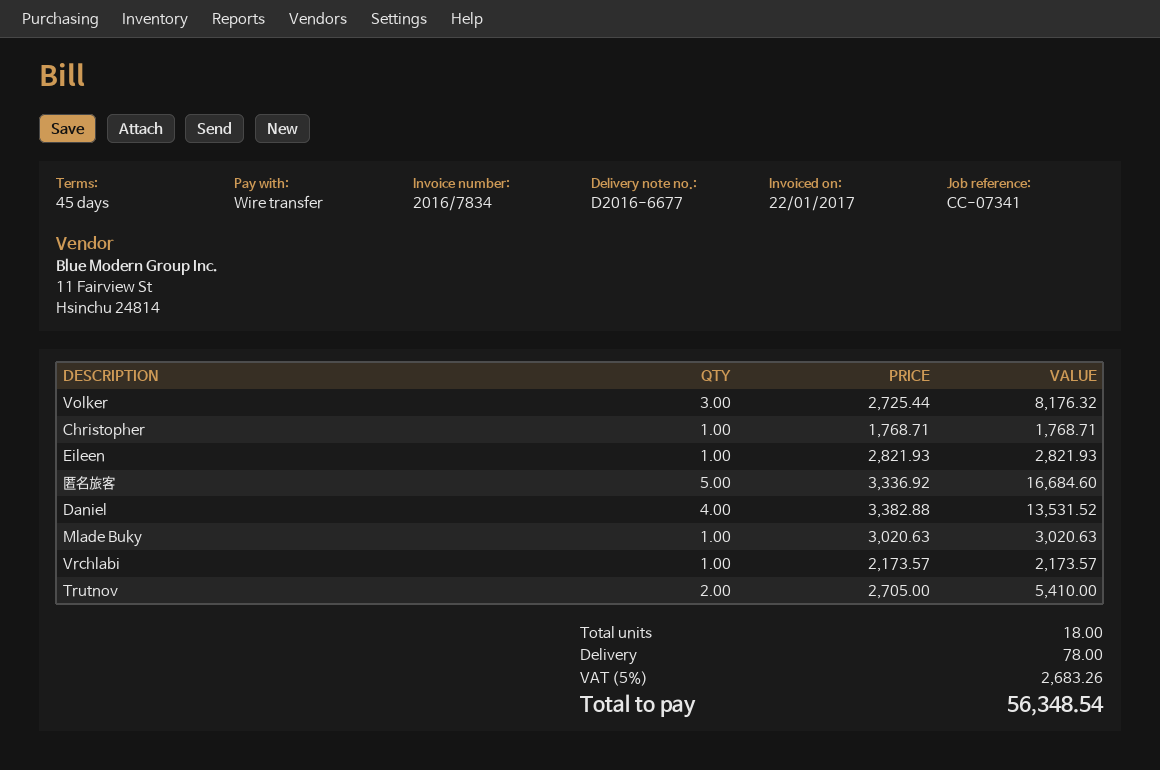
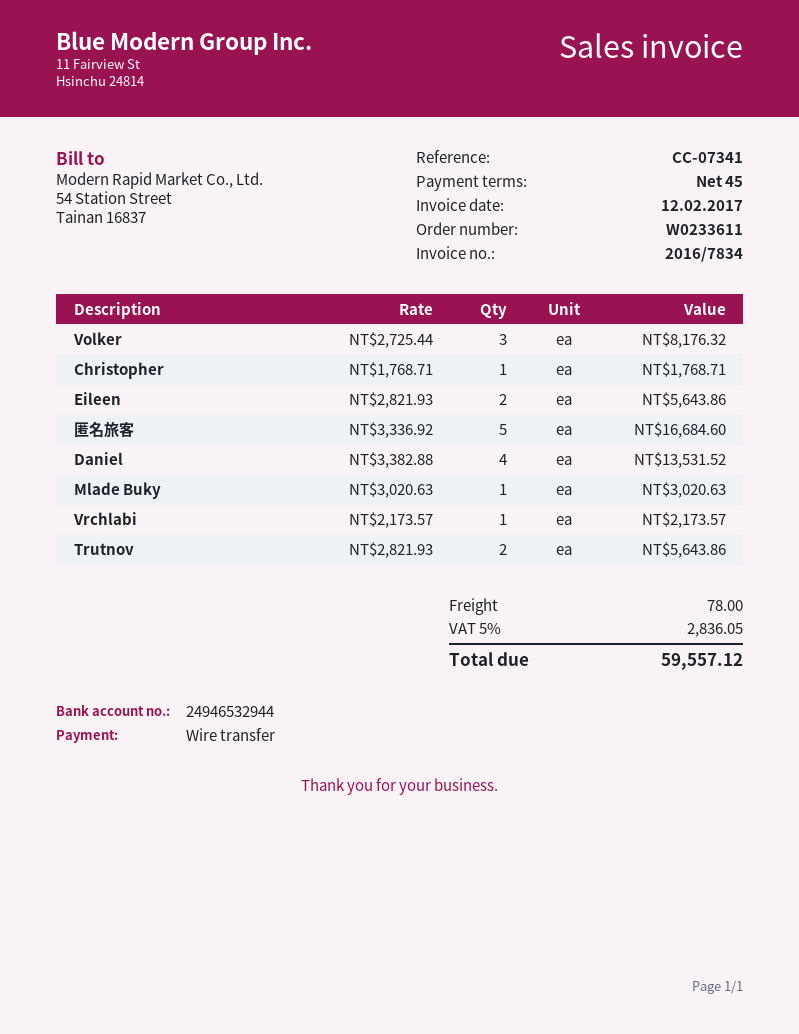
invoice date: 2017-01-22 -> 2017-02-12
Eileen: 1 x 2821.93 = 2821.93 -> 2 x 2821.93 = 5643.86
Trutnov: 2 x 2705.00 = 5410.00 -> 2 x 2821.93 = 5643.86
tax: 5% = 2683.26 -> 5% = 2836.05
total: 56348.54 -> 59557.12

